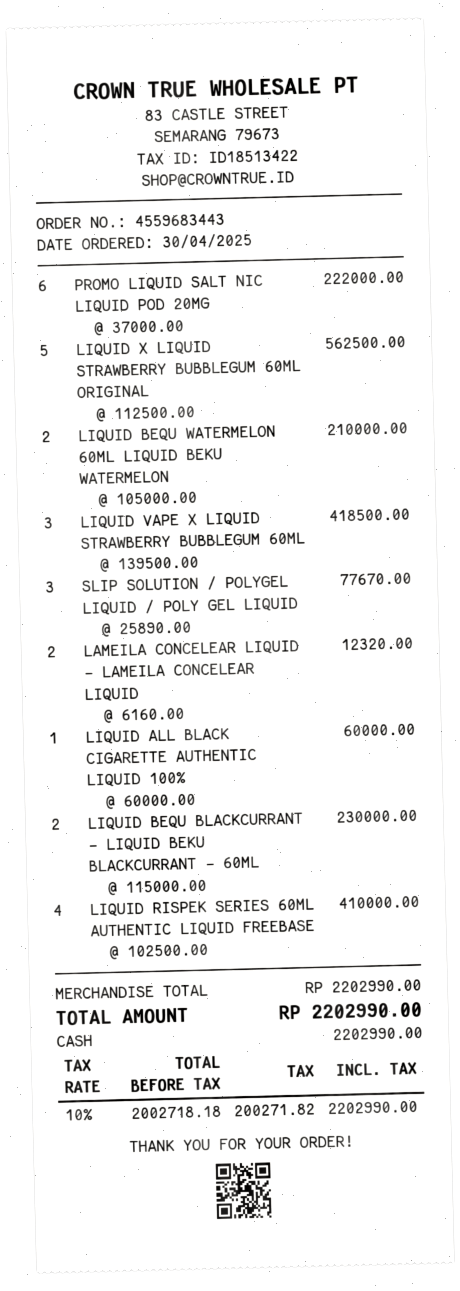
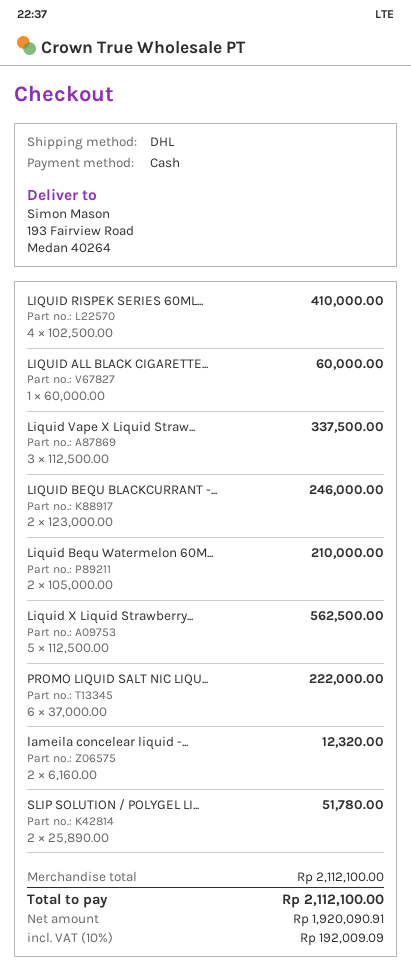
LIQUID VAPE X LIQUID STRAWBERRY BUBBLEGUM 60ML: 3 x 139500.00 = 418500.00 -> 3 x 112500.00 = 337500.00
SLIP SOLUTION / POLYGEL LIQUID / POLY GEL LIQUID: 3 x 25890.00 = 77670.00 -> 2 x 25890.00 = 51780.00
LIQUID BEQU BLACKCURRANT - LIQUID BEKU BLACKCURRANT - 60ML: 2 x 115000.00 = 230000.00 -> 2 x 123000.00 = 246000.00
subtotal: 2202990.00 -> 2112100.00
net: 2002718.18 -> 1920090.91
tax: 10% = 200271.82 -> 10% = 192009.09
total: 2202990.00 -> 2112100.00

